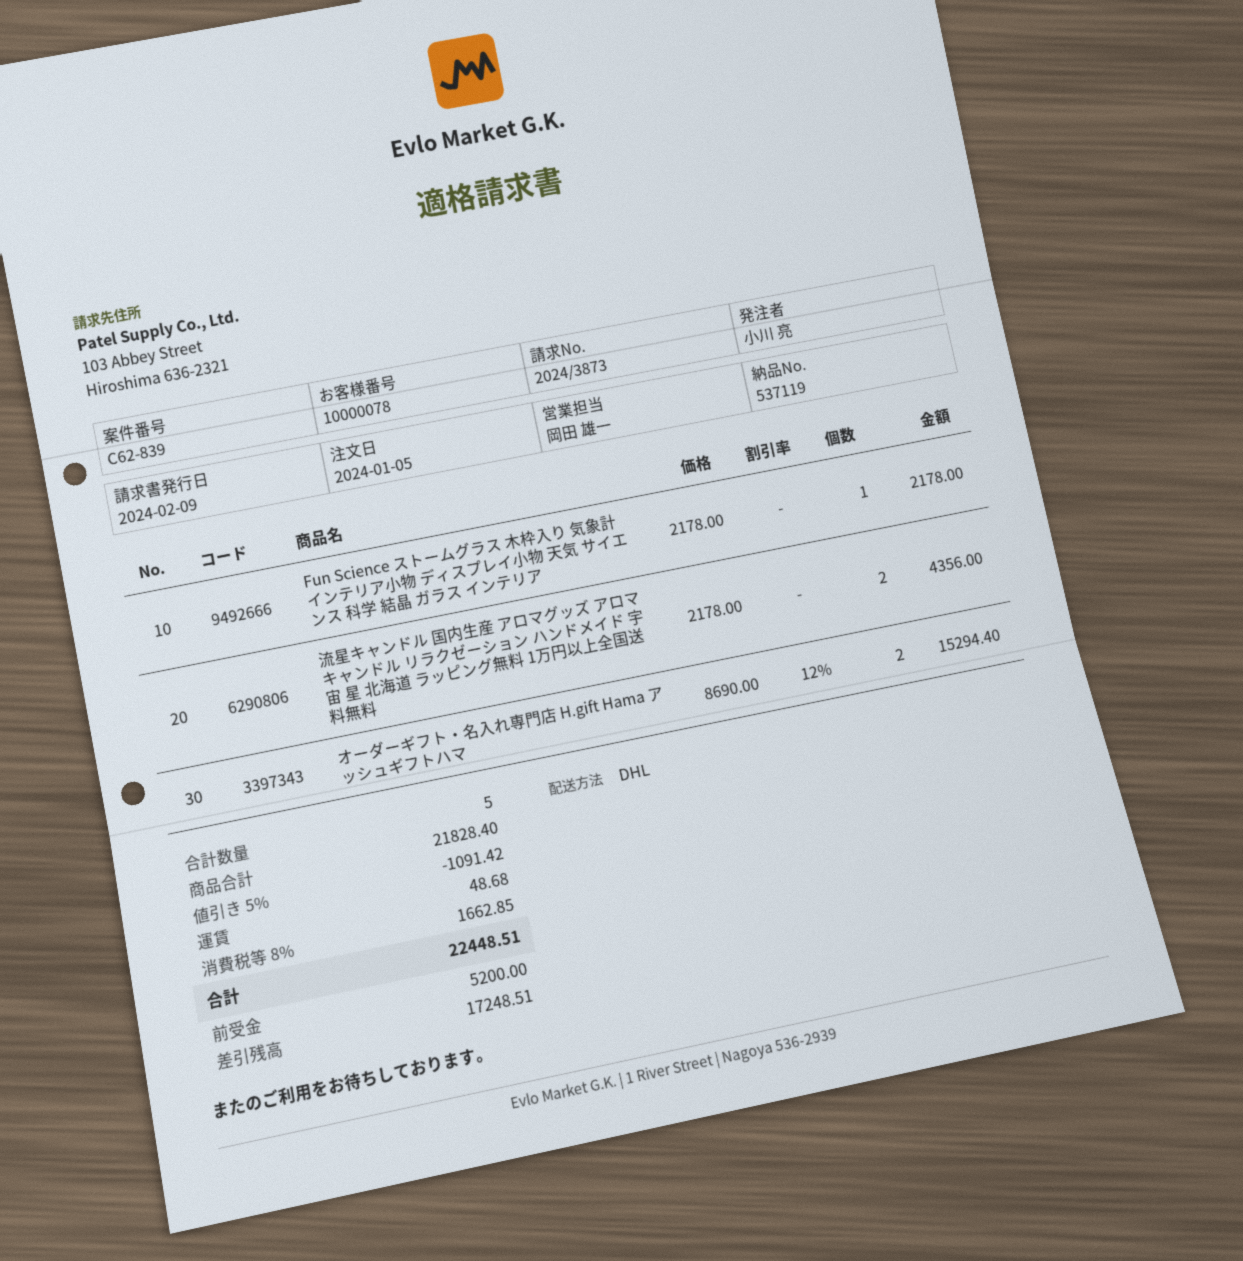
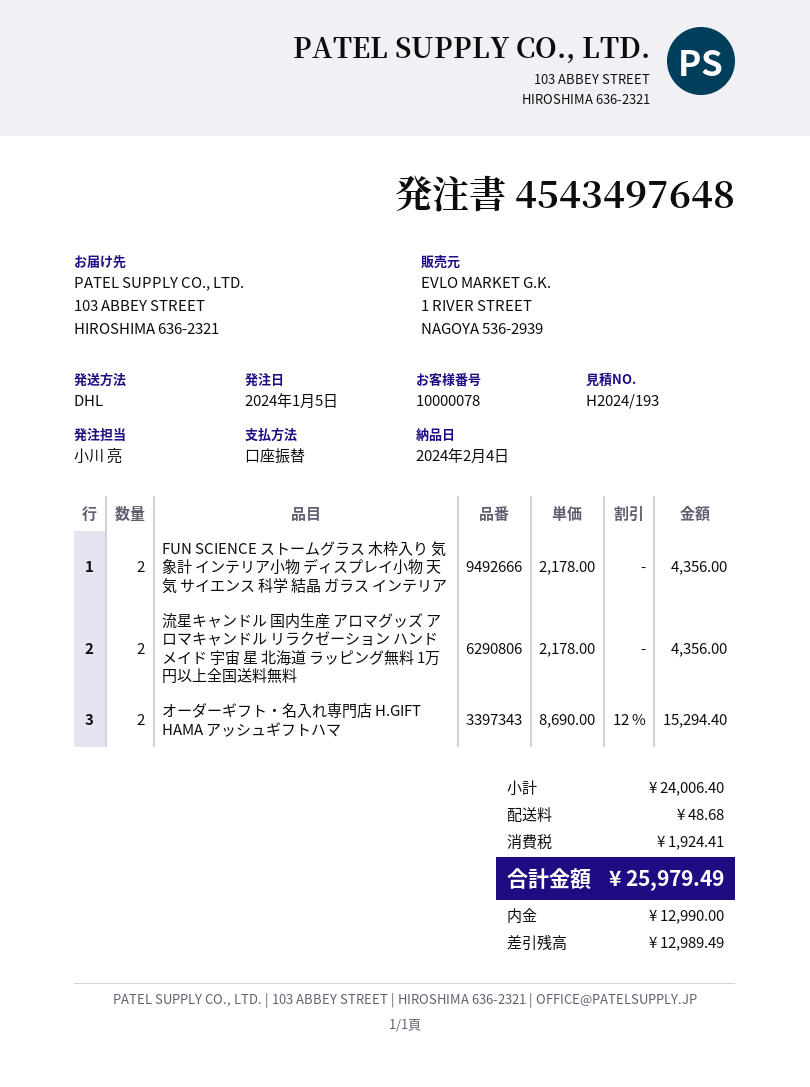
Fun Science ストームグラス 木枠入り 気象計 インテリア小物 ディスプレイ小物 天気 サイエンス 科学 結晶 ガラス インテリア: 1 x 2178.00 = 2178.00 -> 2 x 2178.00 = 4356.00
subtotal: 21828.40 -> 24006.40
discount: 5% = 1091.42 -> none
tax: 1662.85 -> 1924.41
total: 22448.51 -> 25979.49
deposit: 5200.00 -> 12990.00
balance: 17248.51 -> 12989.49

